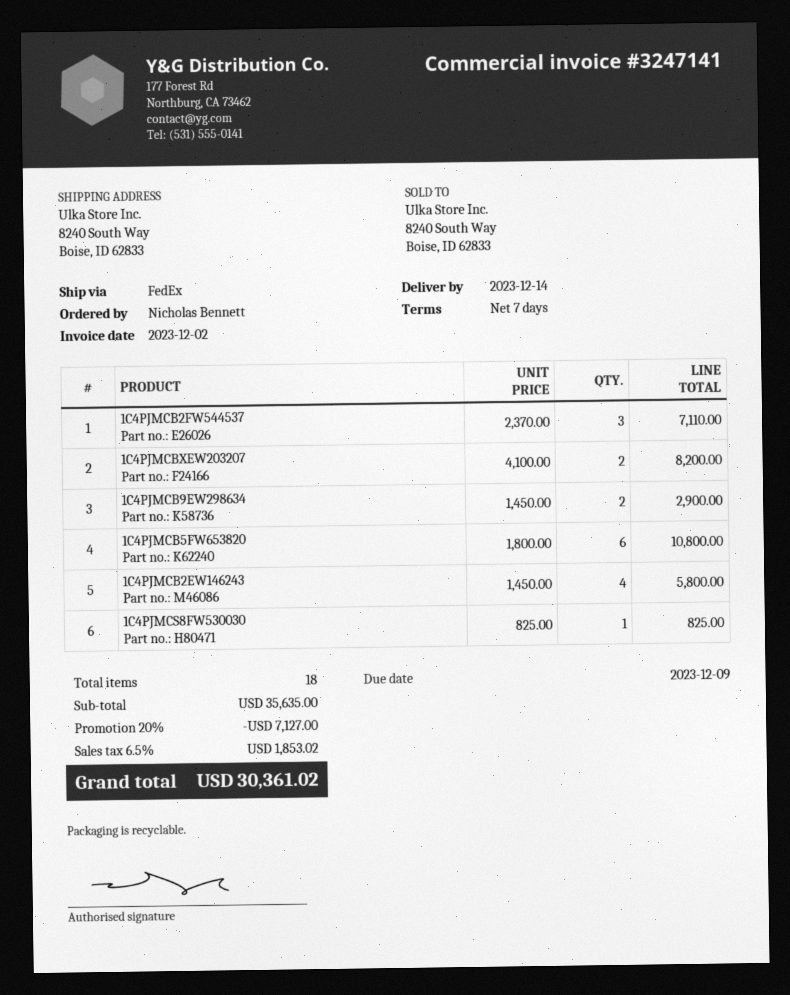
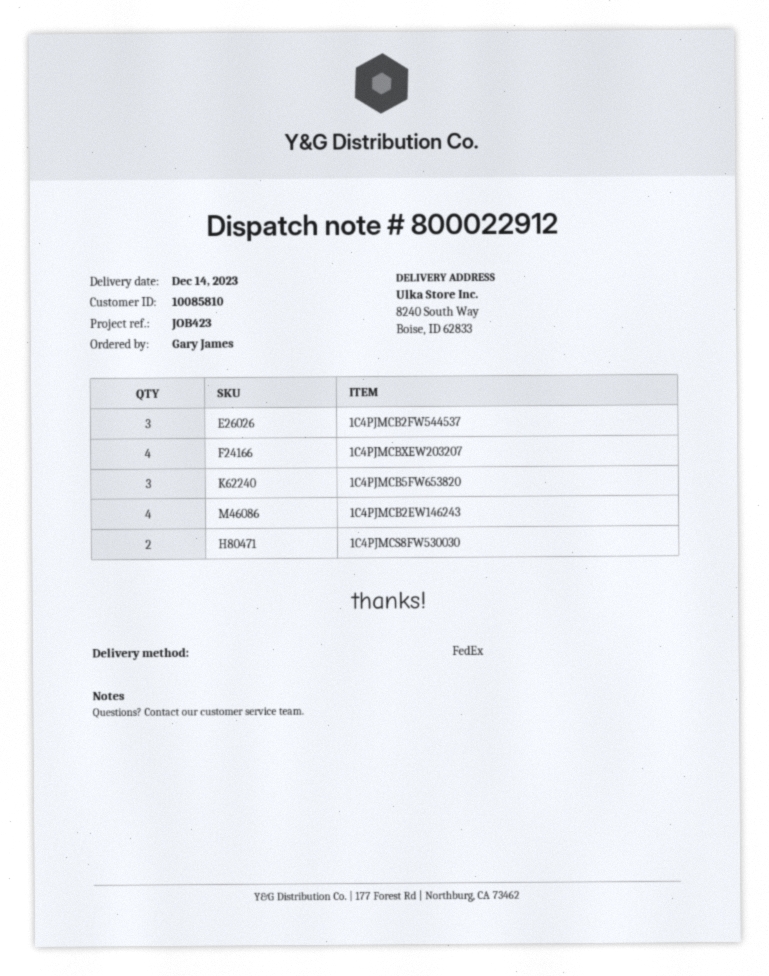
ordered by: Nicholas Bennett -> Gary James
1C4PJMCBXEW203207: 2 -> 4
1C4PJMCB9EW298634: 2 -> none
1C4PJMCB5FW653820: 6 -> 3
1C4PJMCS8FW530030: 1 -> 2

